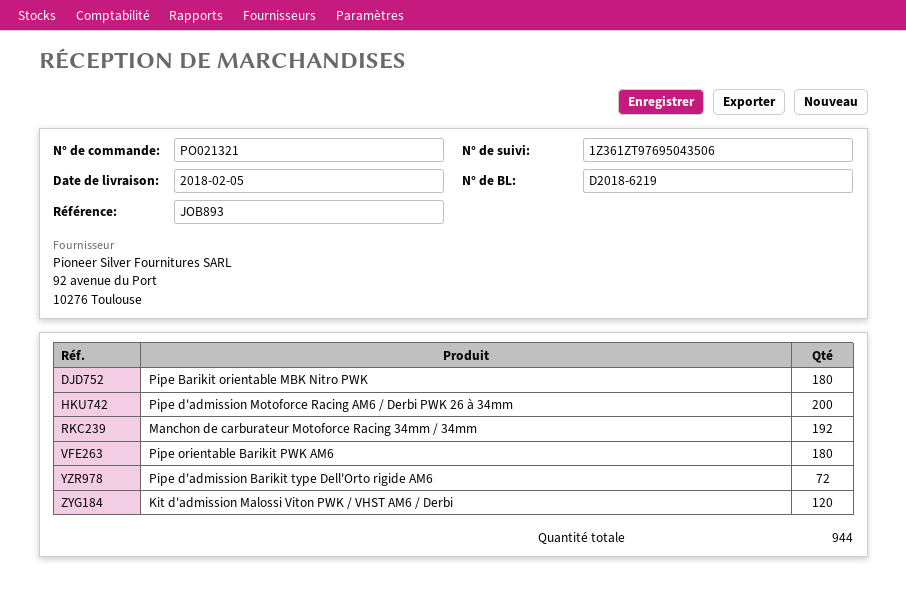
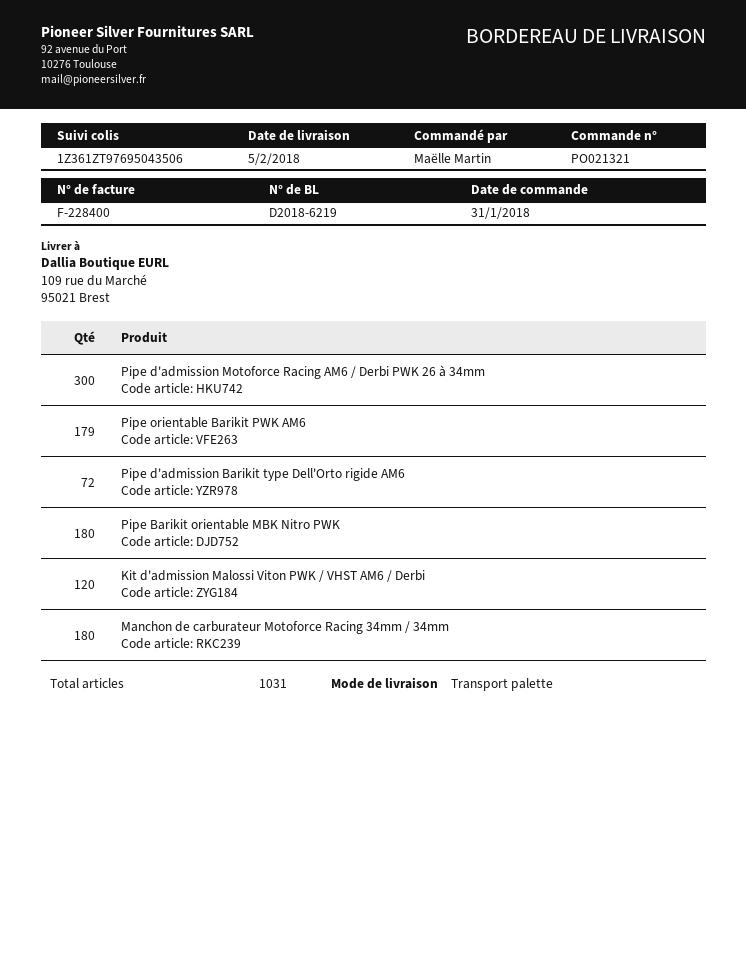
Pipe d'admission Motoforce Racing AM6 / Derbi PWK 26 à 34mm: 200 -> 300
Manchon de carburateur Motoforce Racing 34mm / 34mm: 192 -> 180
Pipe orientable Barikit PWK AM6: 180 -> 179
total quantity: 944 -> 1031

